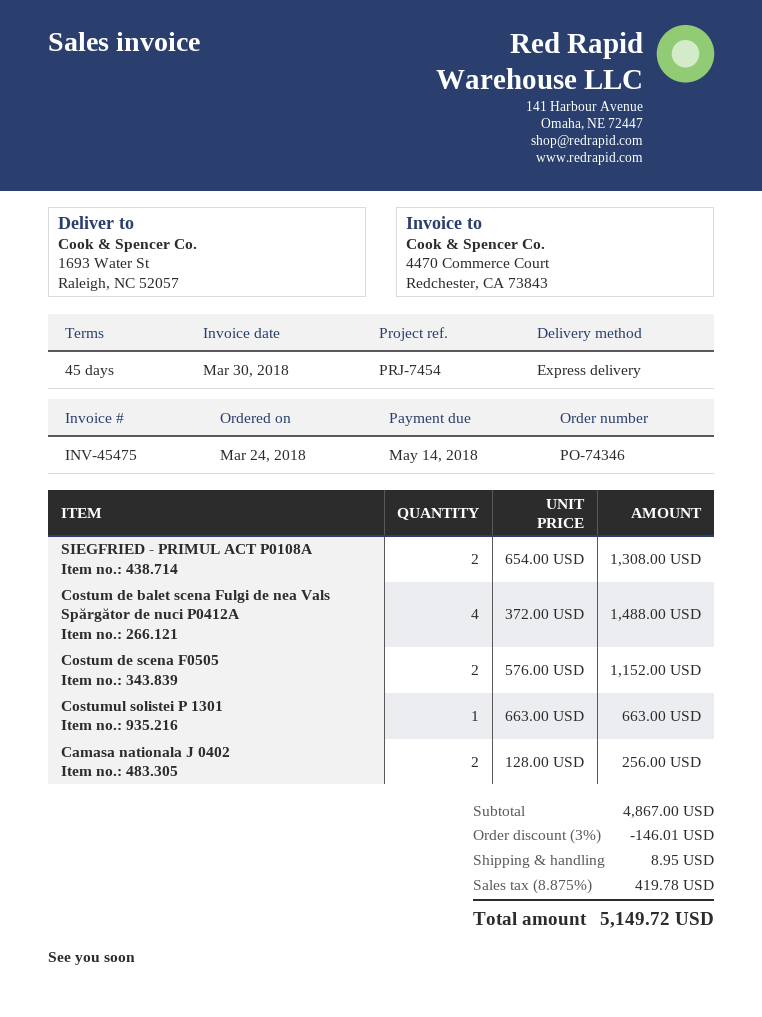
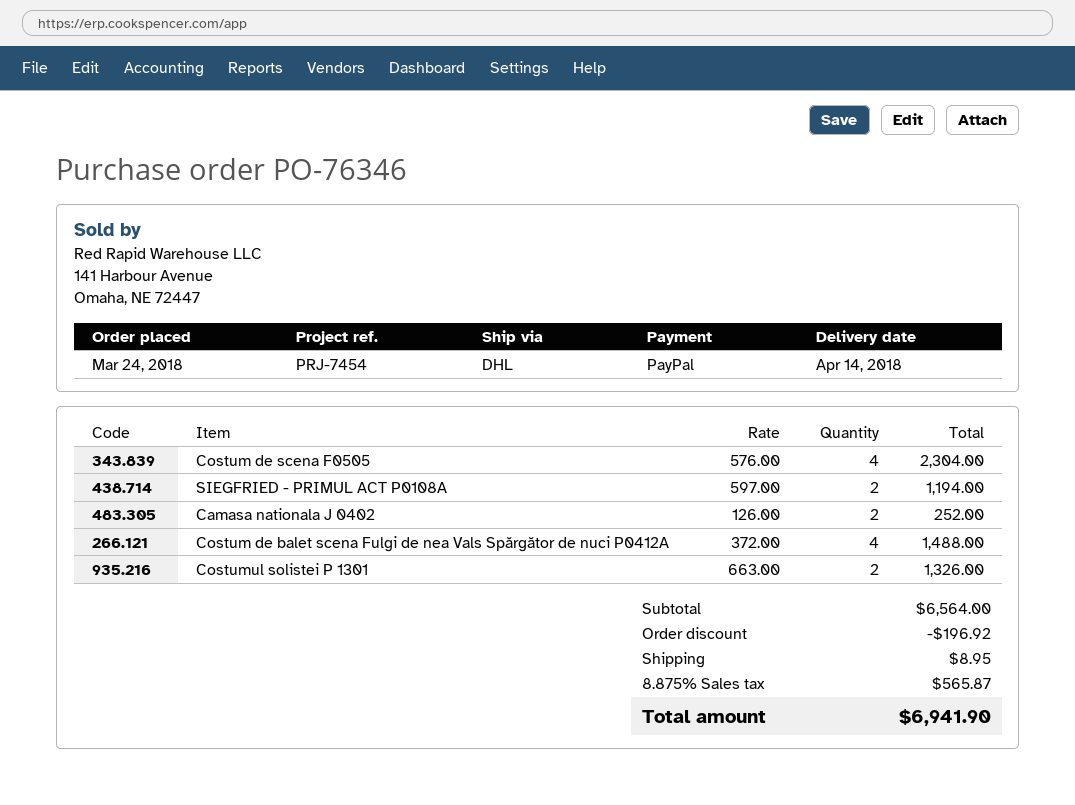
order number: PO-74346 -> PO-76346
shipping method: express -> DHL
SIEGFRIED - PRIMUL ACT P0108A: 2 x 654.00 = 1308.00 -> 2 x 597.00 = 1194.00
Costum de scena F0505: 2 x 576.00 = 1152.00 -> 4 x 576.00 = 2304.00
Costumul solistei P 1301: 1 x 663.00 = 663.00 -> 2 x 663.00 = 1326.00
Camasa nationala J 0402: 2 x 128.00 = 256.00 -> 2 x 126.00 = 252.00
subtotal: 4867.00 -> 6564.00
discount: 146.01 -> 196.92
tax: 8.875% = 419.78 -> 8.875% = 565.87
total: 5149.72 -> 6941.90

